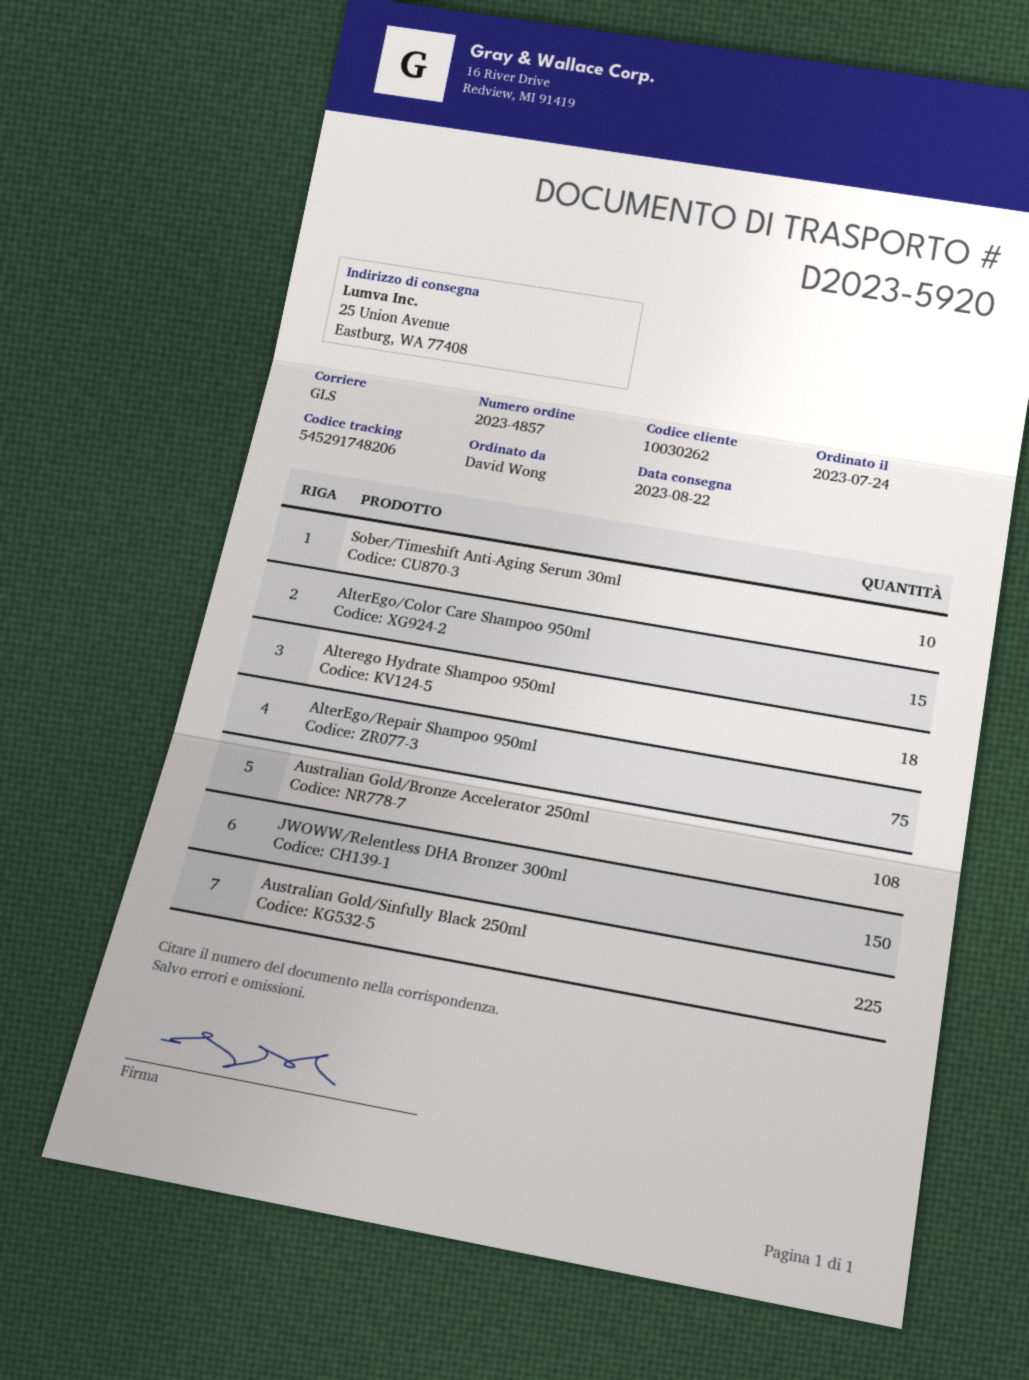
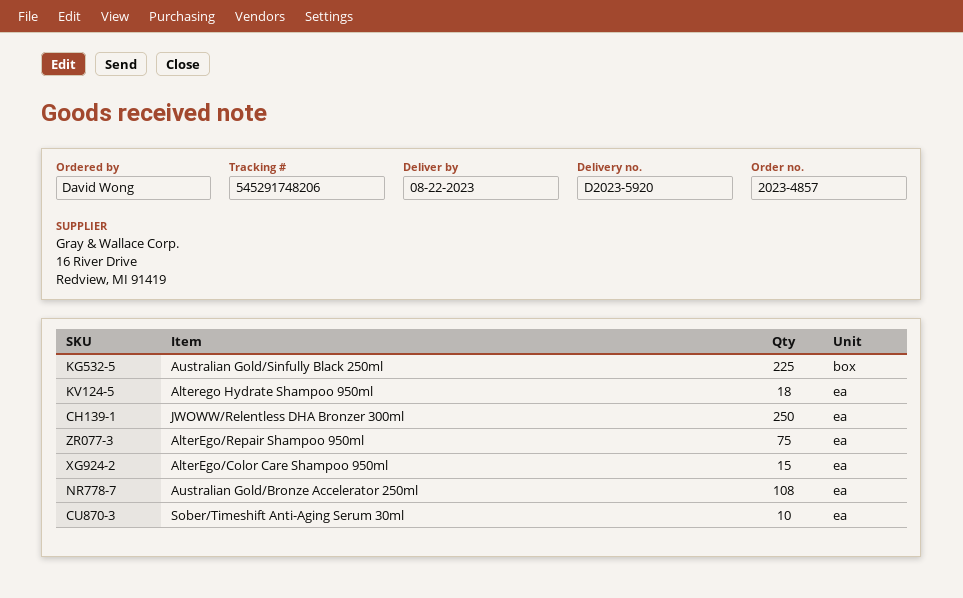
JWOWW/Relentless DHA Bronzer 300ml: 150 -> 250

